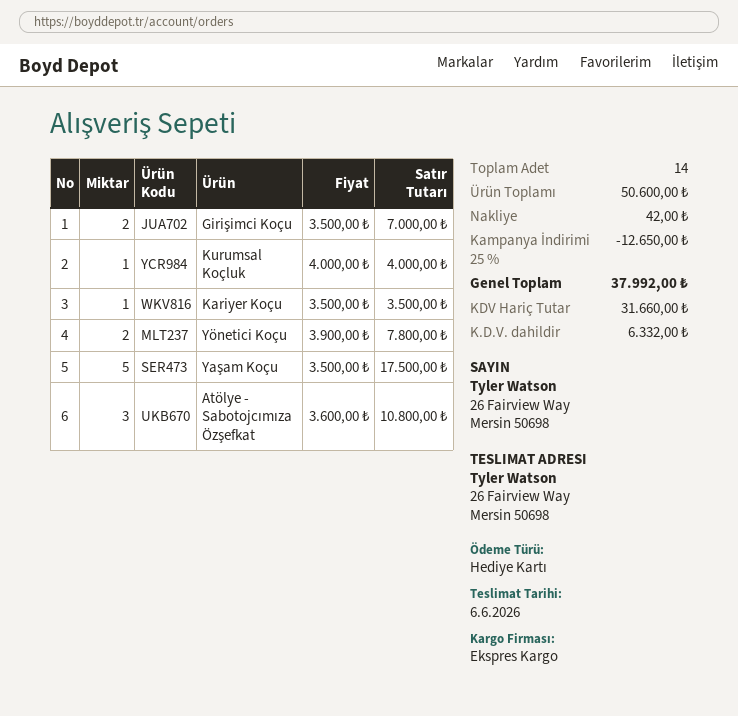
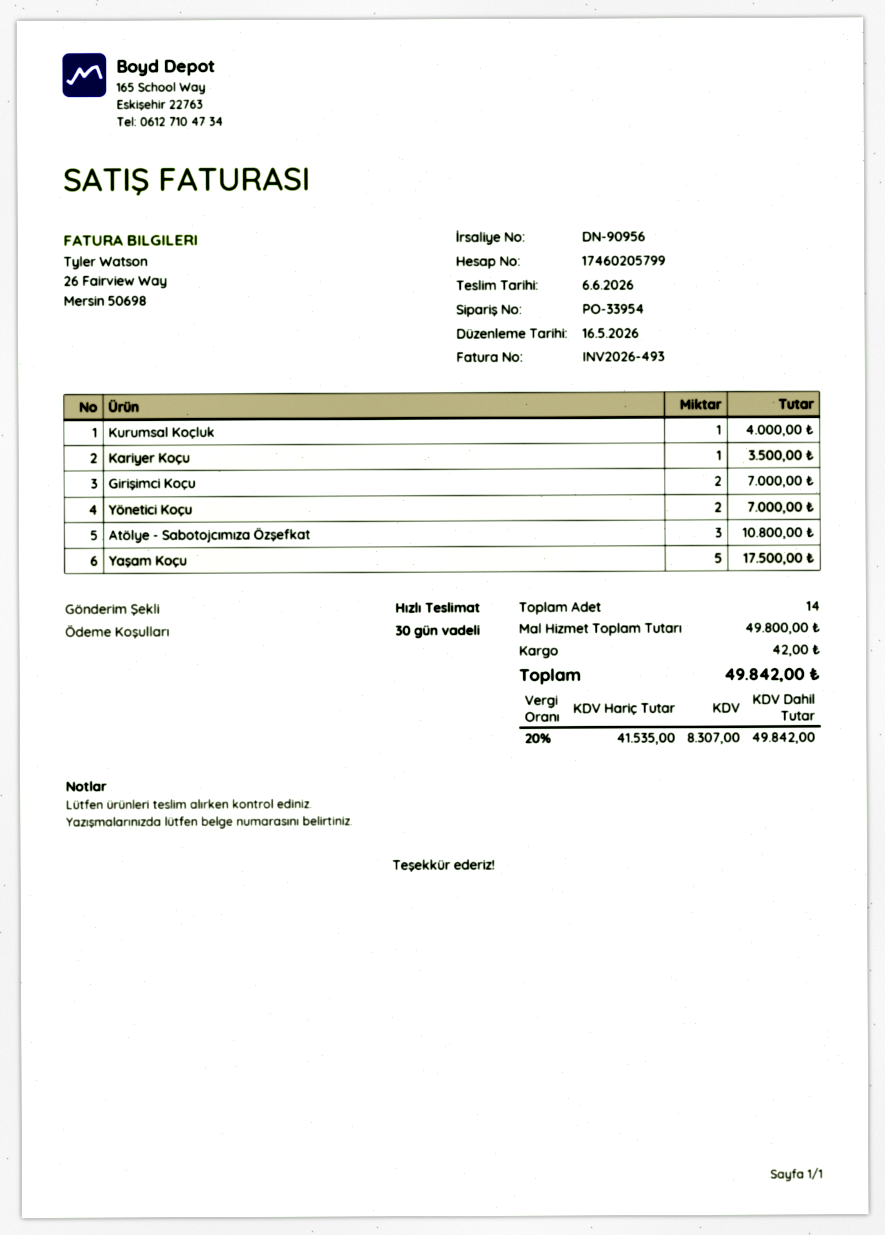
Yönetici Koçu: 2 for 7800.00 -> 2 for 7000.00
subtotal: 50600.00 -> 49800.00
discount: 25% = 12650.00 -> none
net: 31660.00 -> 41535.00
tax: 6332.00 -> 8307.00
total: 37992.00 -> 49842.00

